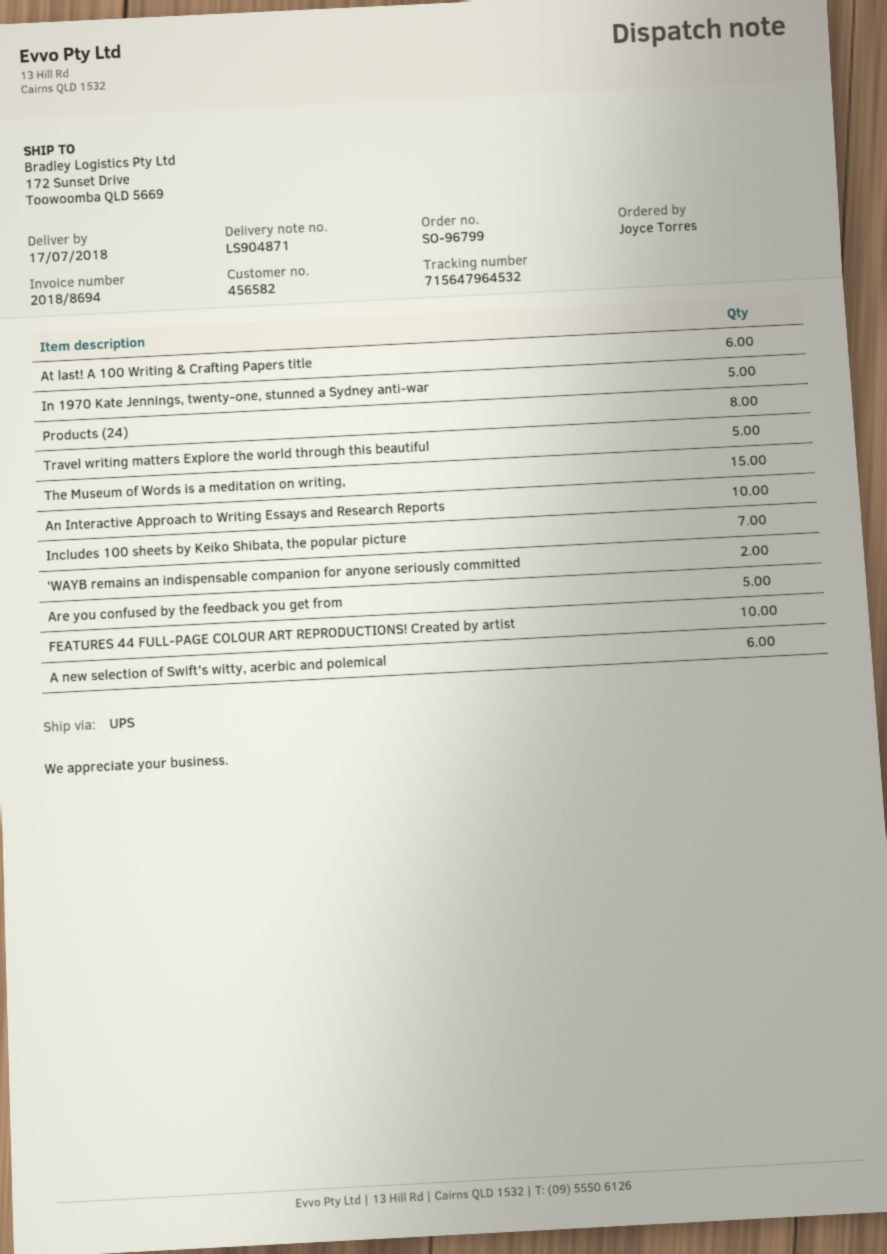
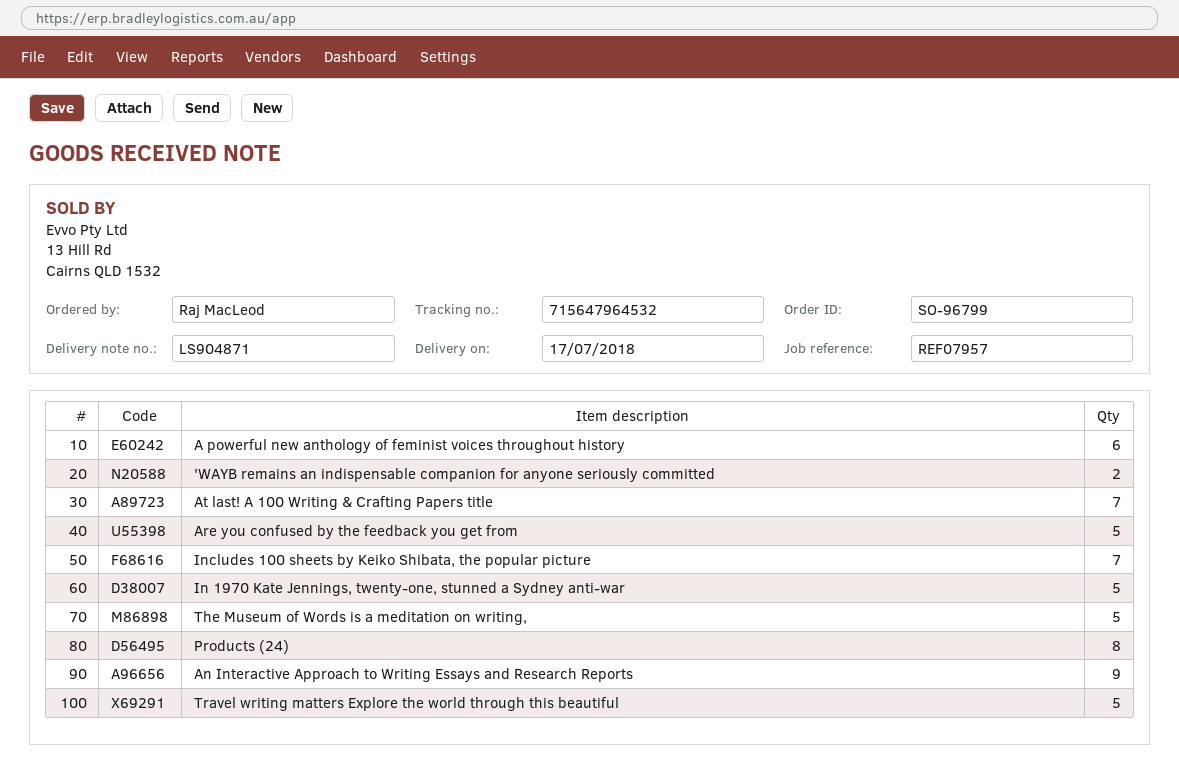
ordered by: Joyce Torres -> Raj MacLeod
At last! A 100 Writing & Crafting Papers title: 6 -> 7
The Museum of Words is a meditation on writing,: 15 -> 5
An Interactive Approach to Writing Essays and Research Reports: 10 -> 9
FEATURES 44 FULL-PAGE COLOUR ART REPRODUCTIONS! Created by artist: 10 -> none
A new selection of Swift's witty, acerbic and polemical: 6 -> none
A powerful new anthology of feminist voices throughout history: none -> 6

